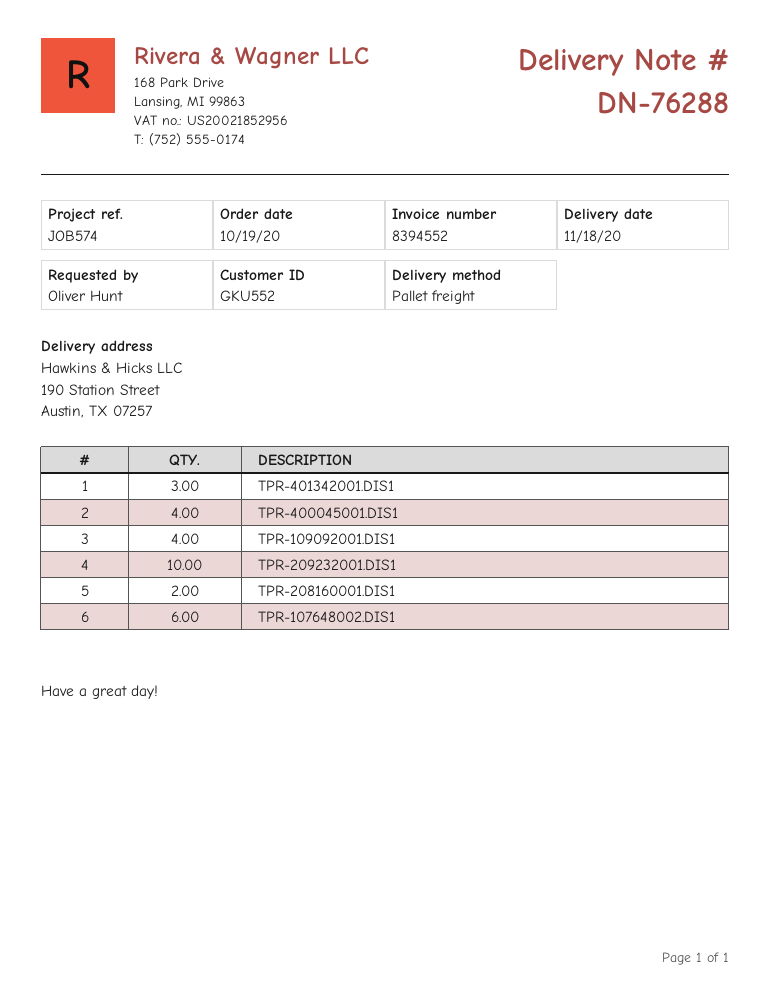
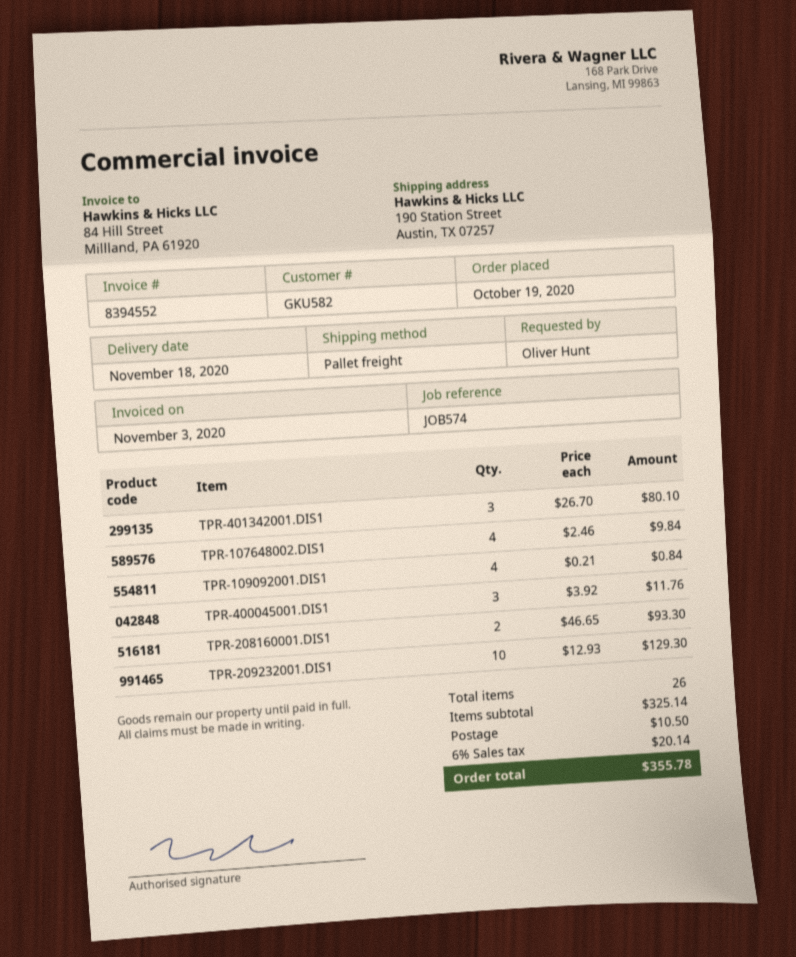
customer number: GKU552 -> GKU582
TPR-400045001.DIS1: 4 -> 3
TPR-107648002.DIS1: 6 -> 4

